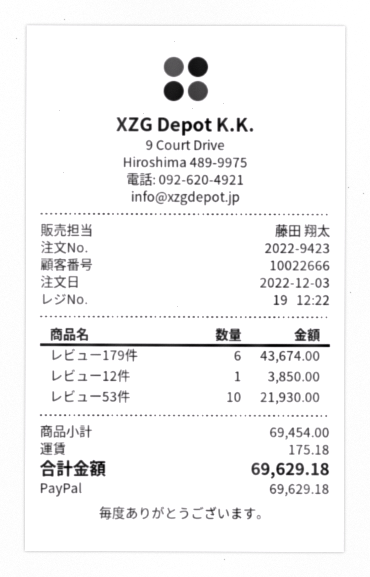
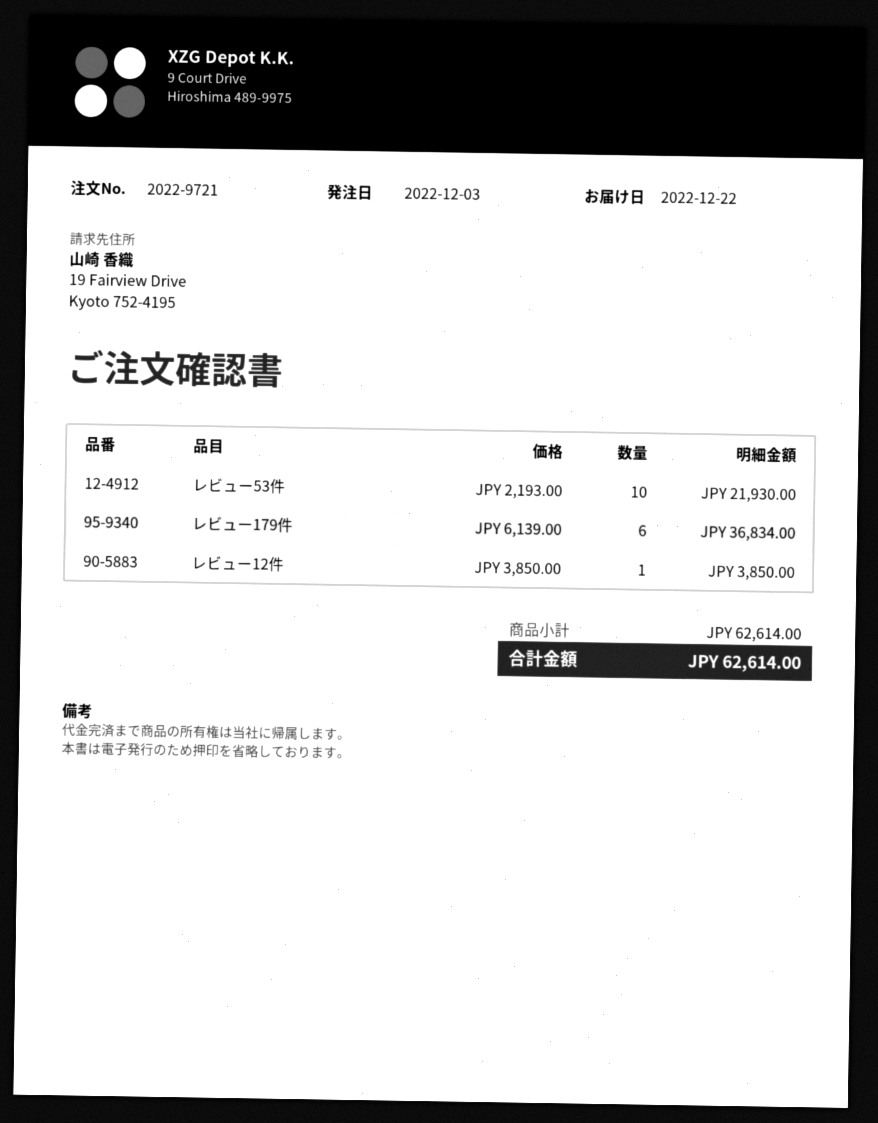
order number: 2022-9423 -> 2022-9721
レビュー179件: 6 for 43674.00 -> 6 for 36834.00
subtotal: 69454.00 -> 62614.00
shipping: 175.18 -> none
total: 69629.18 -> 62614.00

